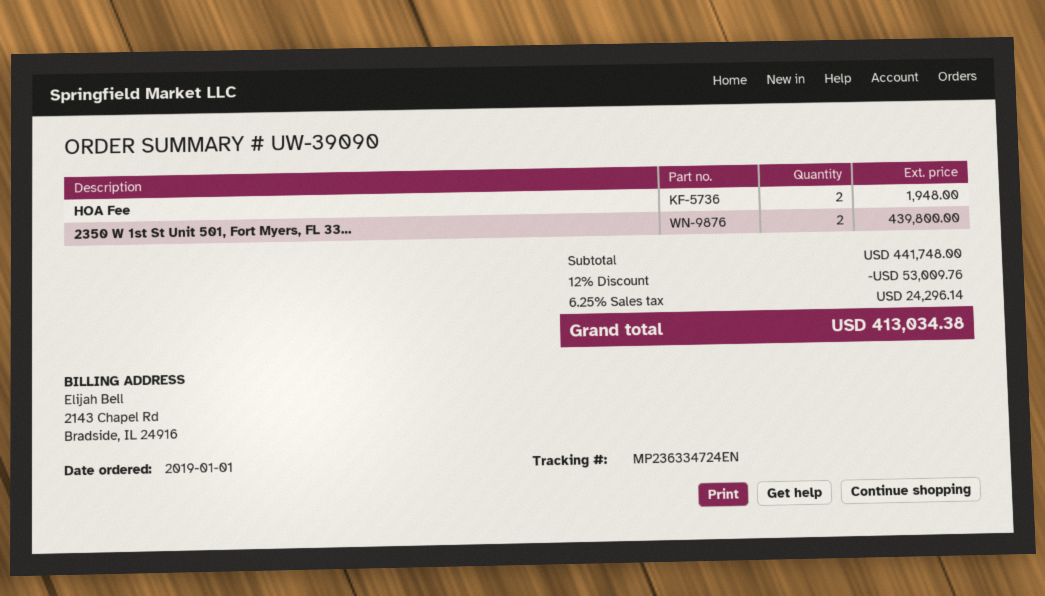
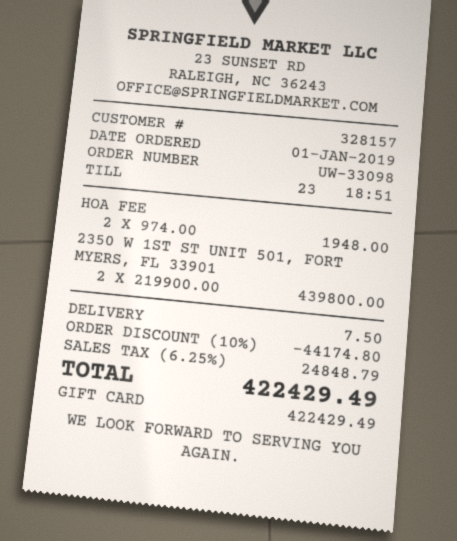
order number: UW-39090 -> UW-33098
discount: 12% = 53009.76 -> 10% = 44174.80
shipping: none -> 7.50
tax: 6.25% = 24296.14 -> 6.25% = 24848.79
total: 413034.38 -> 422429.49

